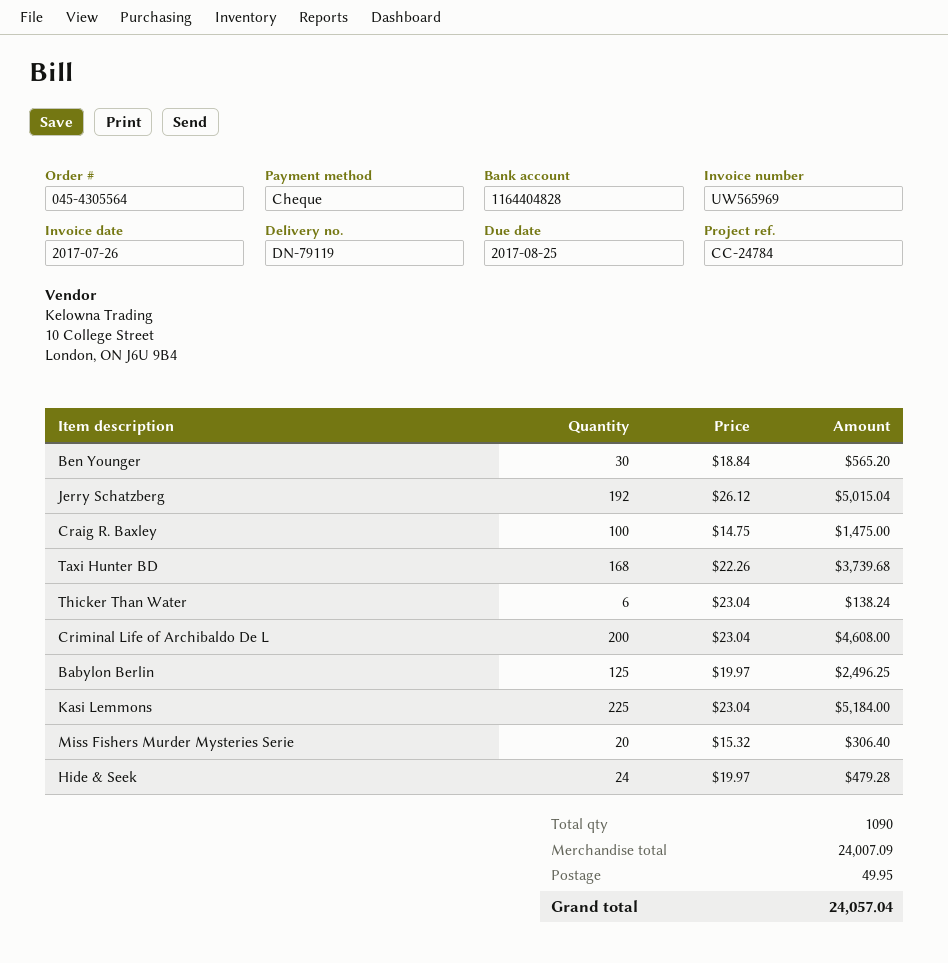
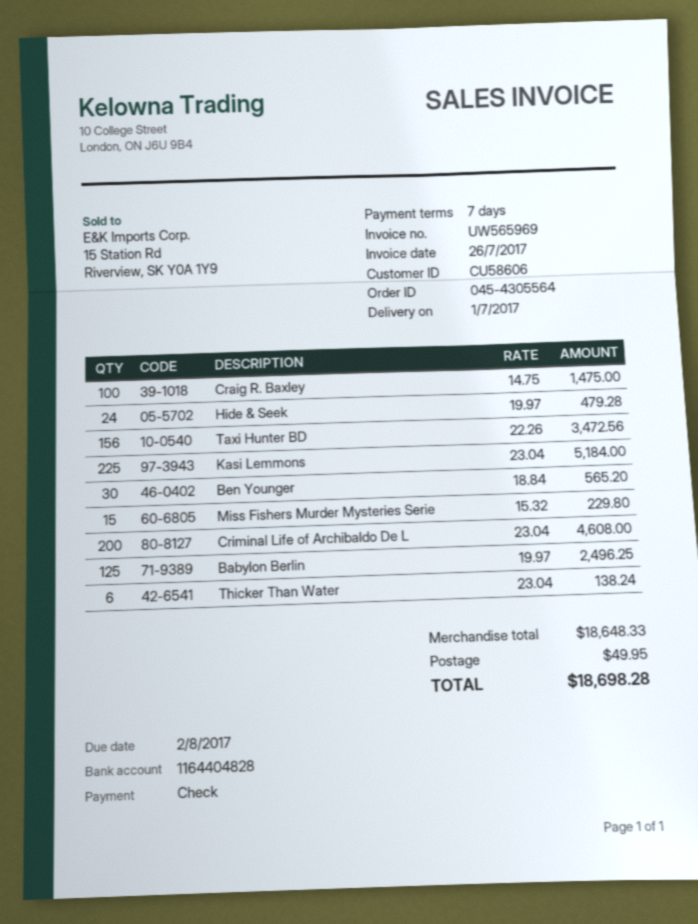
due date: 2017-08-25 -> 2017-08-02
Jerry Schatzberg: 192 x 26.12 = 5015.04 -> none
Taxi Hunter BD: 168 x 22.26 = 3739.68 -> 156 x 22.26 = 3472.56
Miss Fishers Murder Mysteries Serie: 20 x 15.32 = 306.40 -> 15 x 15.32 = 229.80
subtotal: 24007.09 -> 18648.33
total: 24057.04 -> 18698.28

